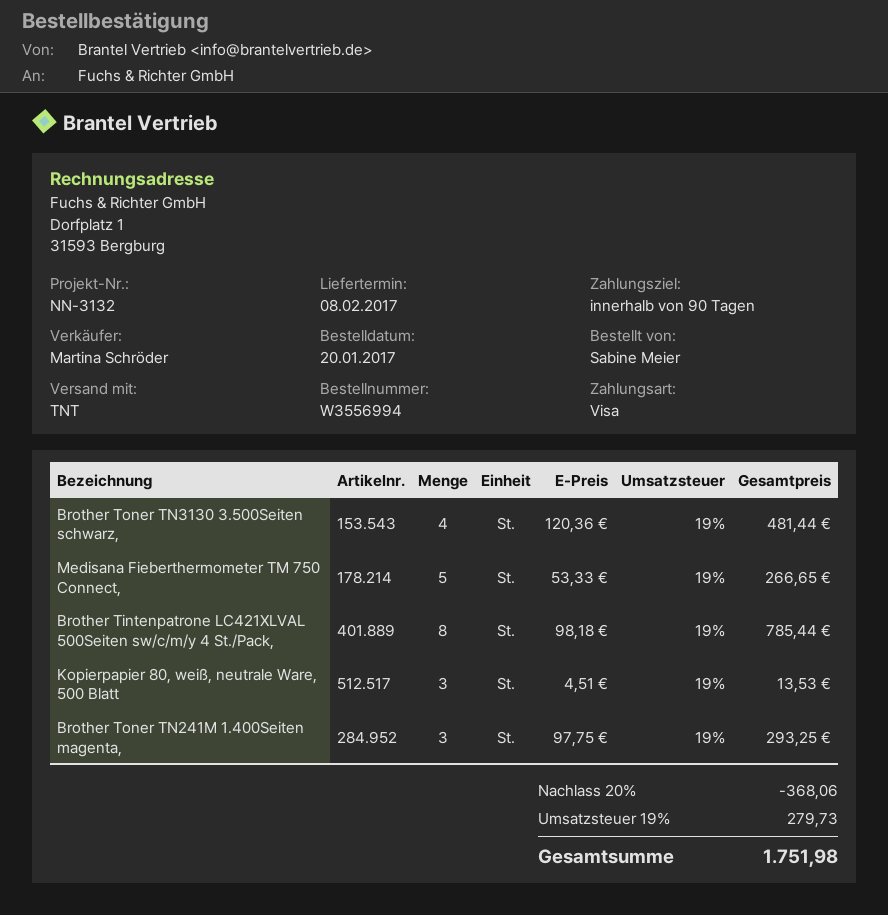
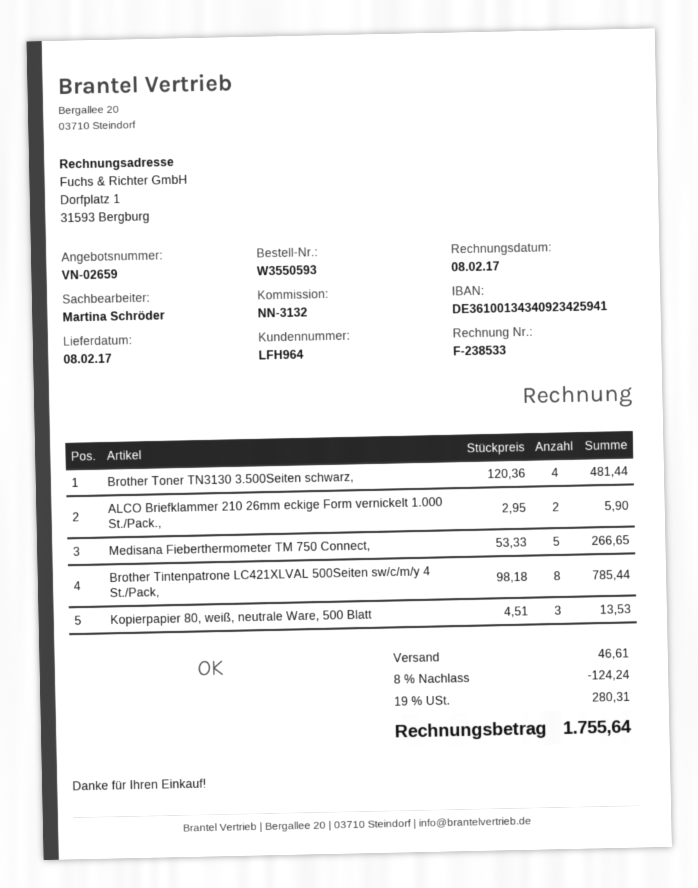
order number: W3556994 -> W3550593
Brother Toner TN241M 1.400Seiten magenta,: 3 x 97.75 = 293.25 -> none
ALCO Briefklammer 210 26mm eckige Form vernickelt 1.000 St./Pack.,: none -> 2 x 2.95 = 5.90
discount: 20% = 368.06 -> 8% = 124.24
shipping: none -> 46.61
tax: 19% = 279.73 -> 19% = 280.31
total: 1751.98 -> 1755.64

